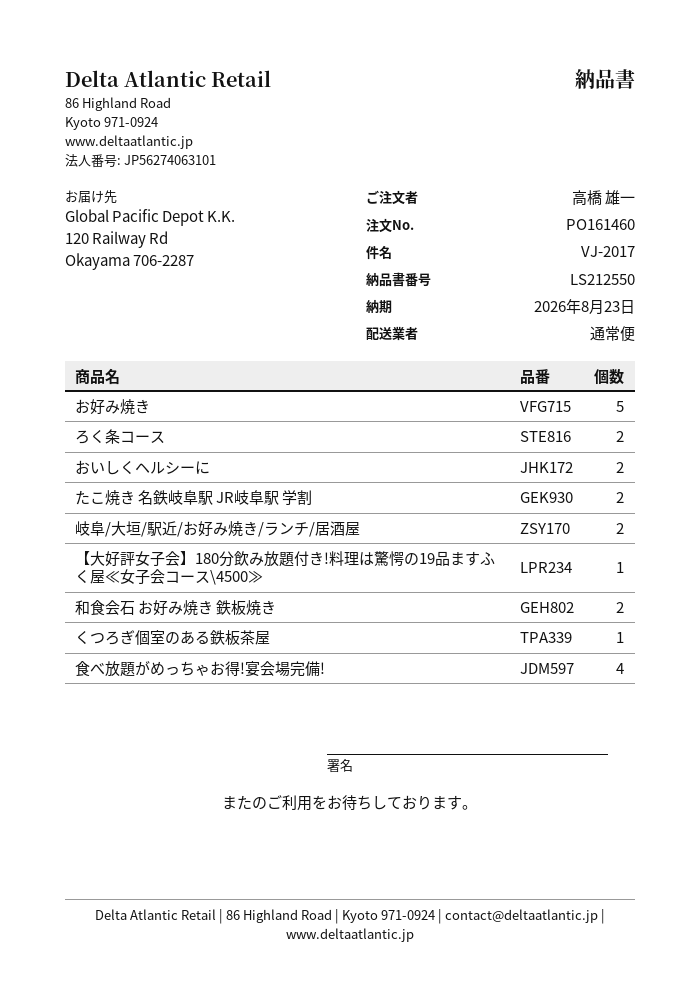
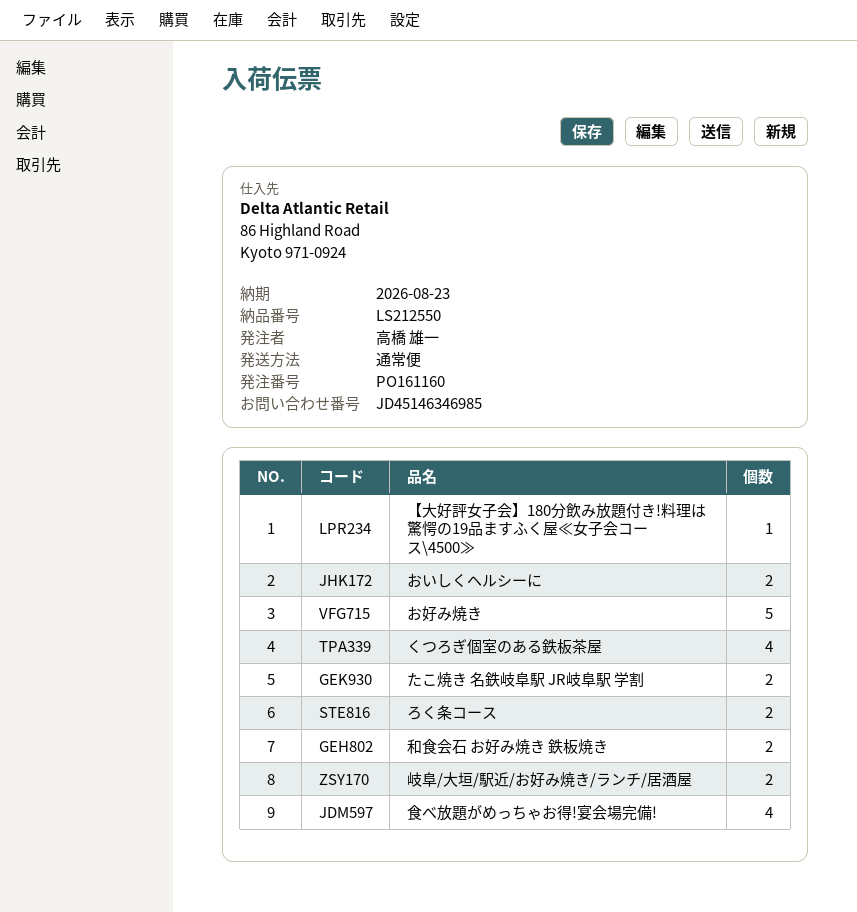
order number: PO161460 -> PO161160
くつろぎ個室のある鉄板茶屋: 1 -> 4

